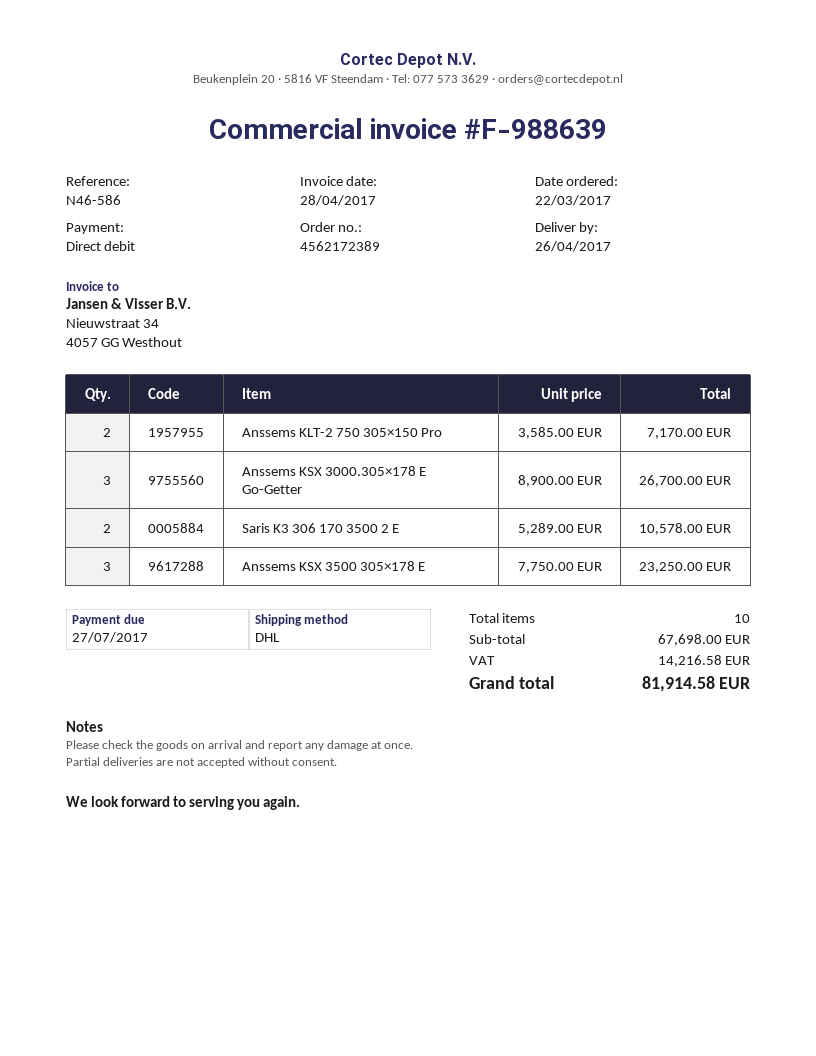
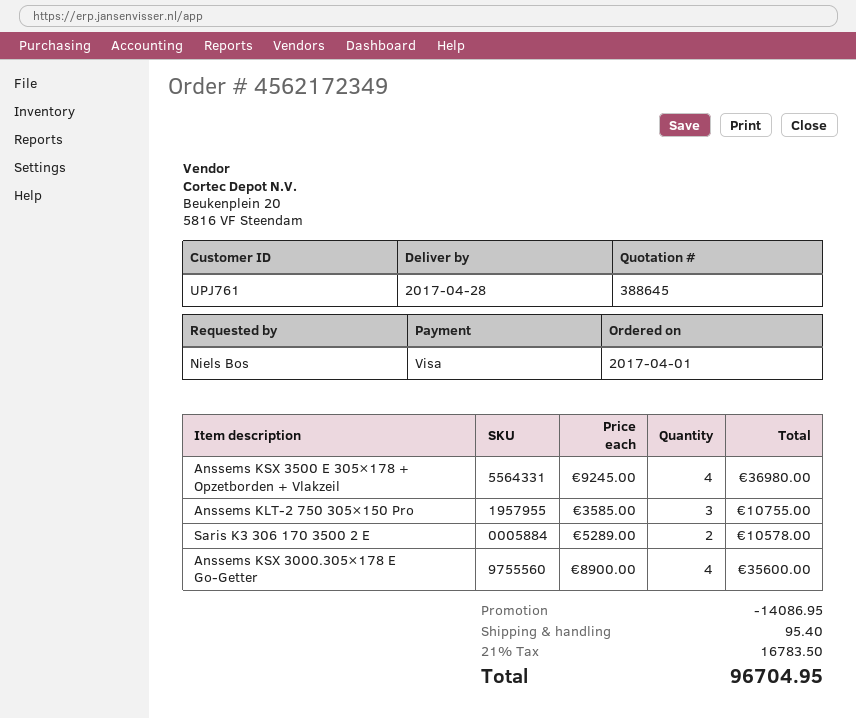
order number: 4562172389 -> 4562172349
order date: 2017-03-22 -> 2017-04-01
delivery date: 2017-04-26 -> 2017-04-28
payment method: direct debit -> Visa
Anssems KLT-2 750 305×150 Pro: 2 x 3585.00 = 7170.00 -> 3 x 3585.00 = 10755.00
Anssems KSX 3000.305×178 E Go-Getter: 3 x 8900.00 = 26700.00 -> 4 x 8900.00 = 35600.00
Anssems KSX 3500 305×178 E: 3 x 7750.00 = 23250.00 -> none
Anssems KSX 3500 E 305×178 + Opzetborden + Vlakzeil: none -> 4 x 9245.00 = 36980.00
discount: none -> 14086.95
shipping: none -> 95.40
tax: 14216.58 -> 16783.50
total: 81914.58 -> 96704.95

